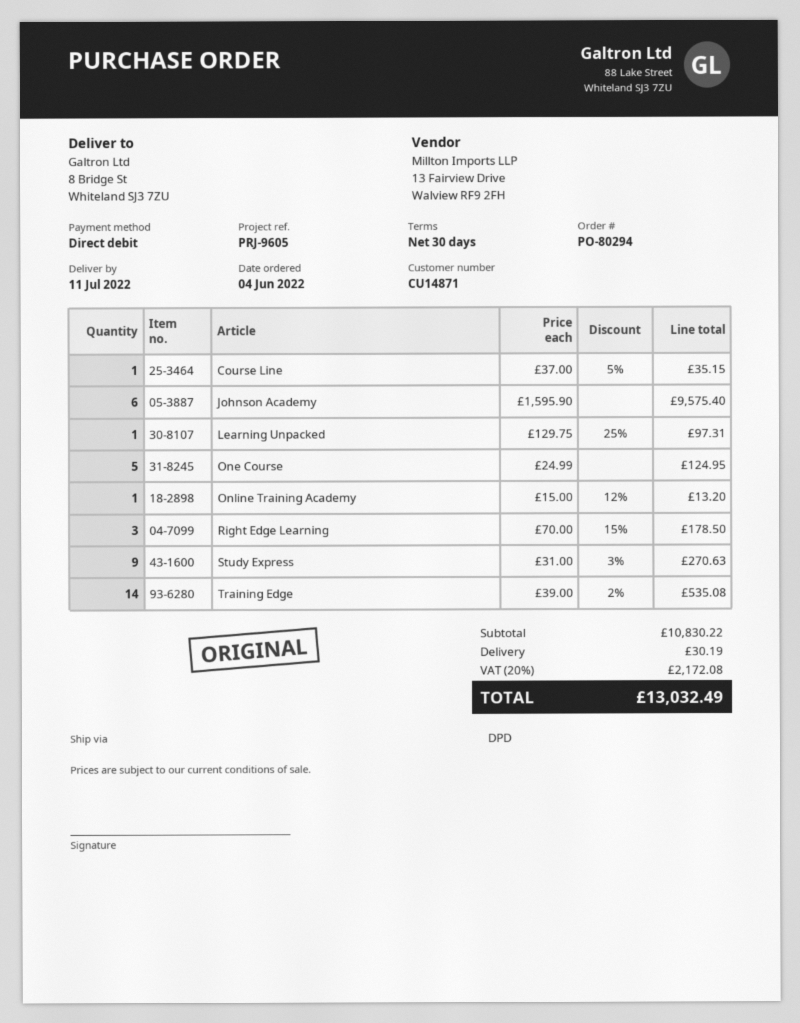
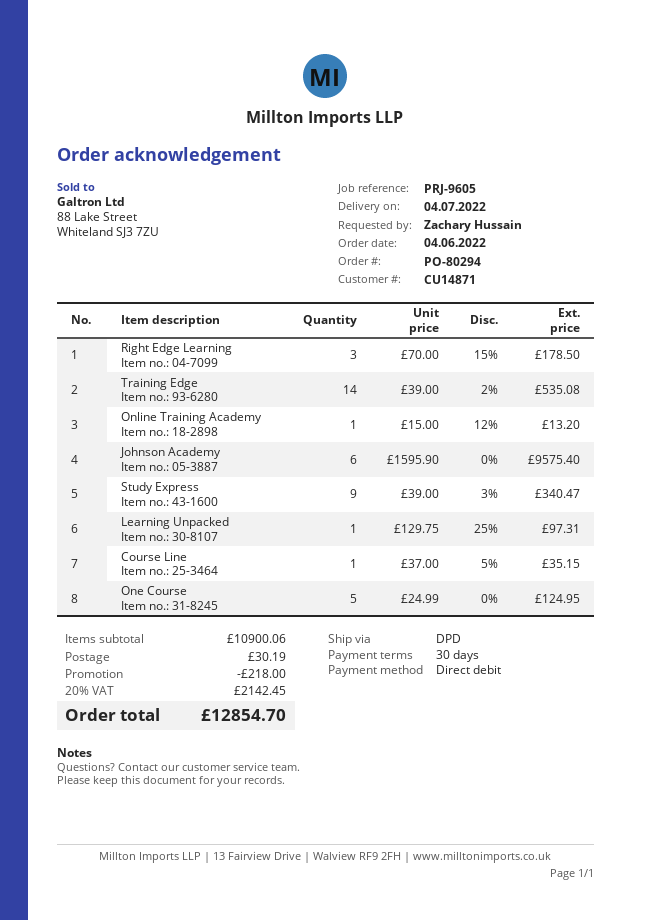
delivery date: 2022-07-11 -> 2022-07-04
Study Express: 9 x 31.00 - 3% = 270.63 -> 9 x 39.00 - 3% = 340.47
subtotal: 10830.22 -> 10900.06
discount: none -> 218.00
tax: 20% = 2172.08 -> 20% = 2142.45
total: 13032.49 -> 12854.70

